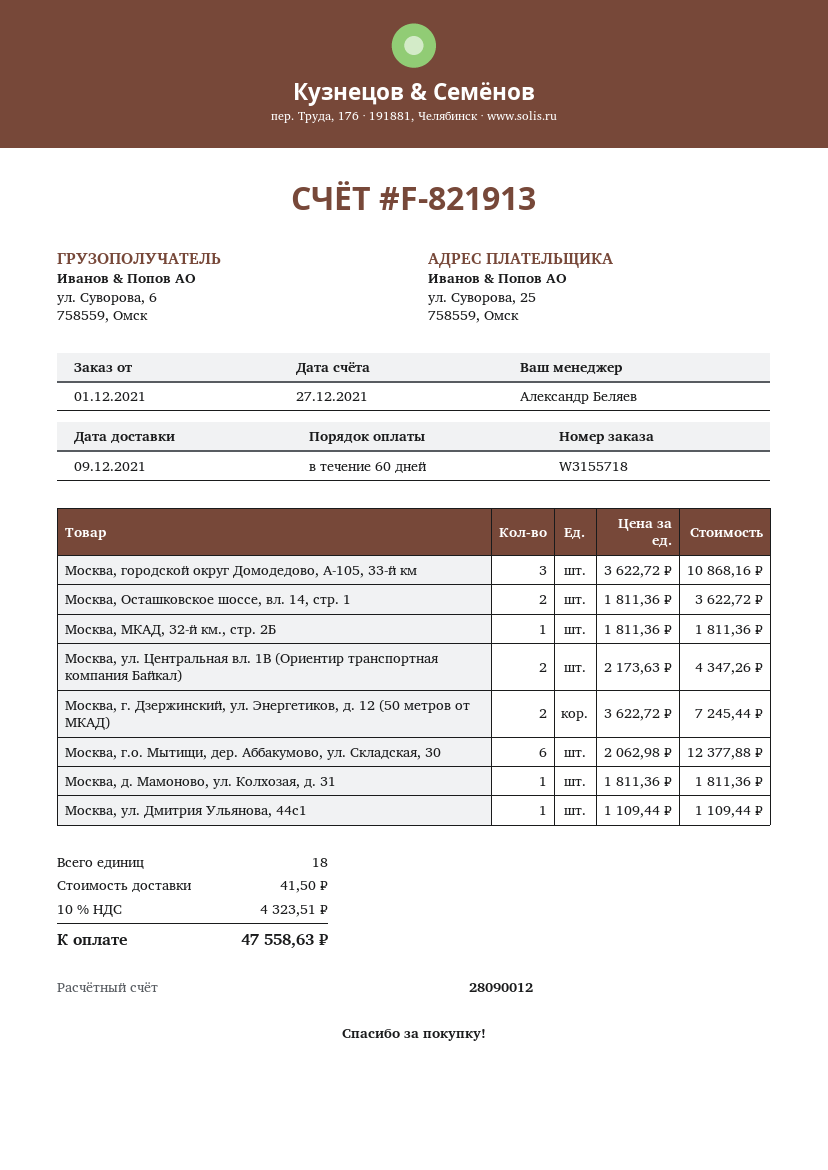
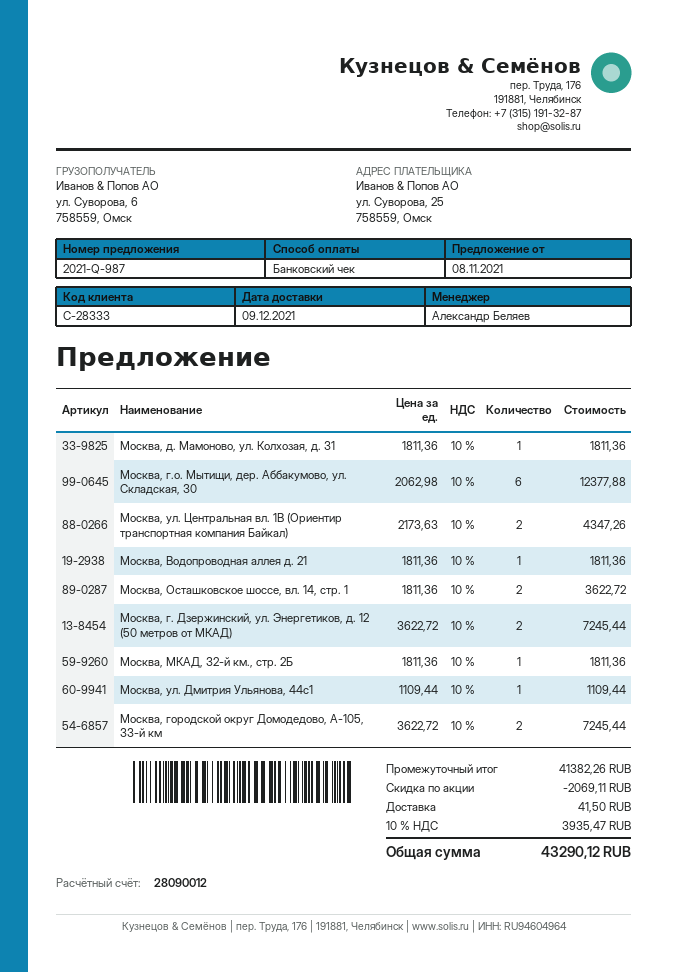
Москва, городской округ Домодедово, А-105, 33-й км: 3 x 3622.72 = 10868.16 -> 2 x 3622.72 = 7245.44
Москва, Водопроводная аллея д. 21: none -> 1 x 1811.36 = 1811.36
discount: none -> 2069.11
tax: 10% = 4323.51 -> 10% = 3935.47
total: 47558.63 -> 43290.12

